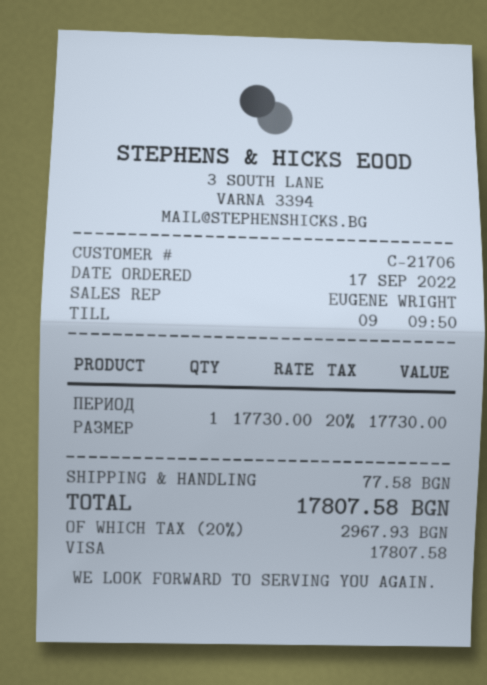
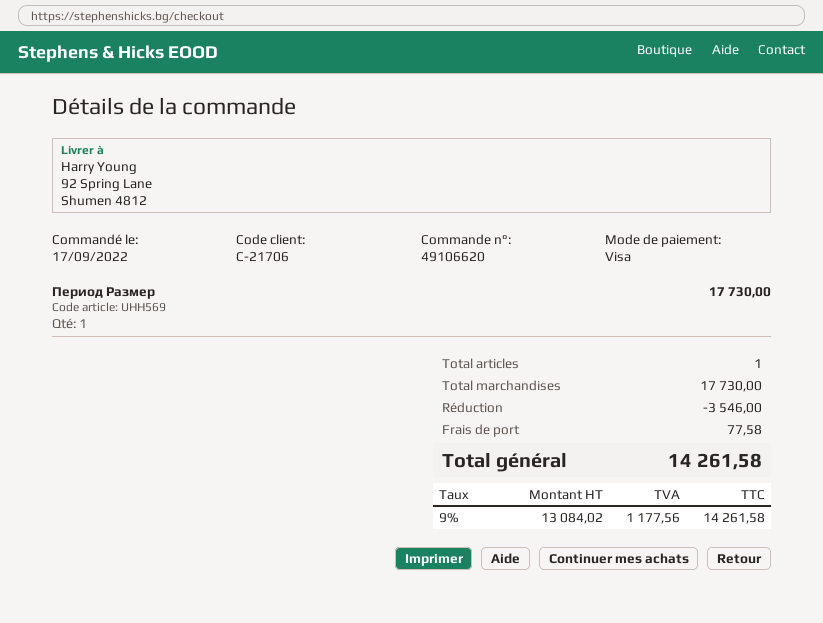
discount: none -> 3546.00
tax: 20% = 2967.93 -> 9% = 1177.56
total: 17807.58 -> 14261.58

